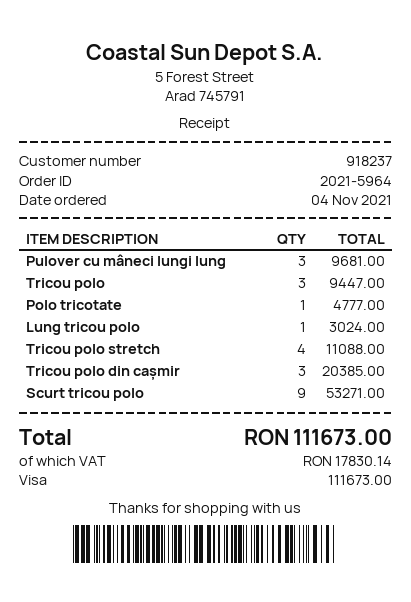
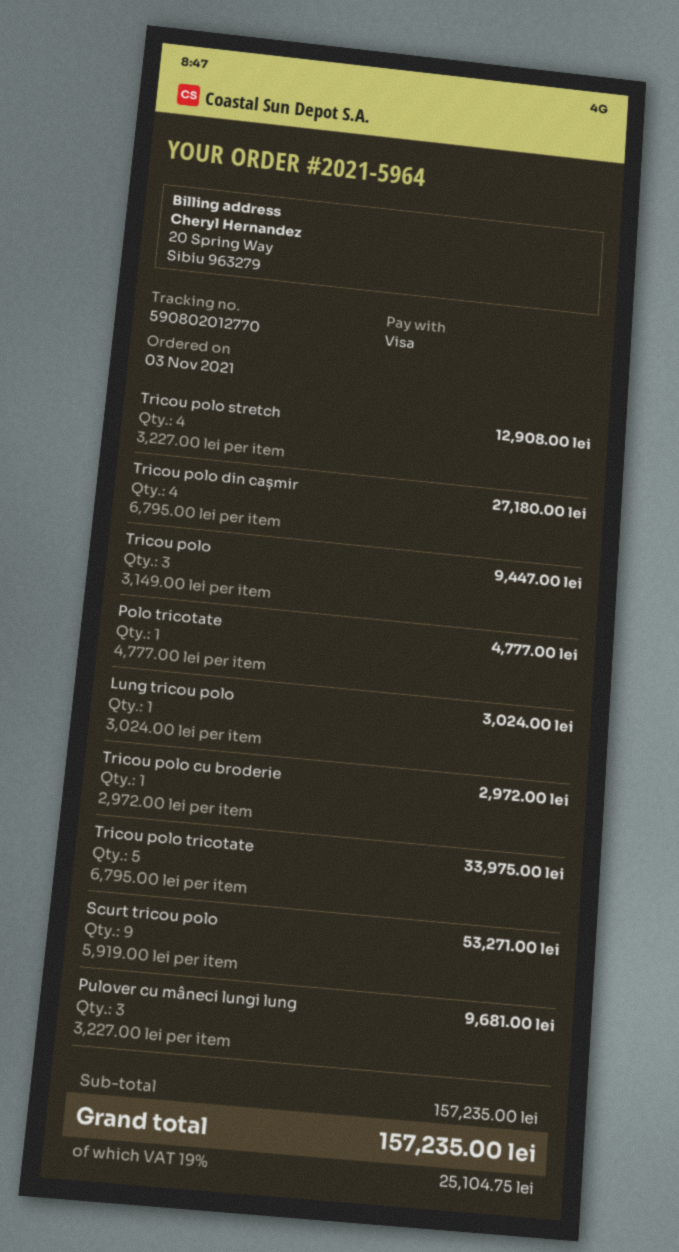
order date: 2021-11-04 -> 2021-11-03
Tricou polo stretch: 4 for 11088.00 -> 4 for 12908.00
Tricou polo din cașmir: 3 for 20385.00 -> 4 for 27180.00
Tricou polo cu broderie: none -> 1 for 2972.00
Tricou polo tricotate: none -> 5 for 33975.00
tax: 17830.14 -> 25104.75
total: 111673.00 -> 157235.00

